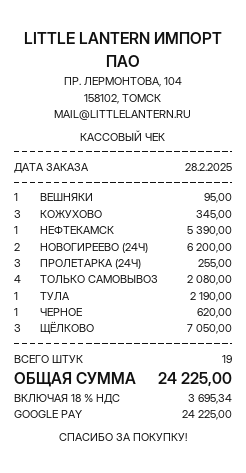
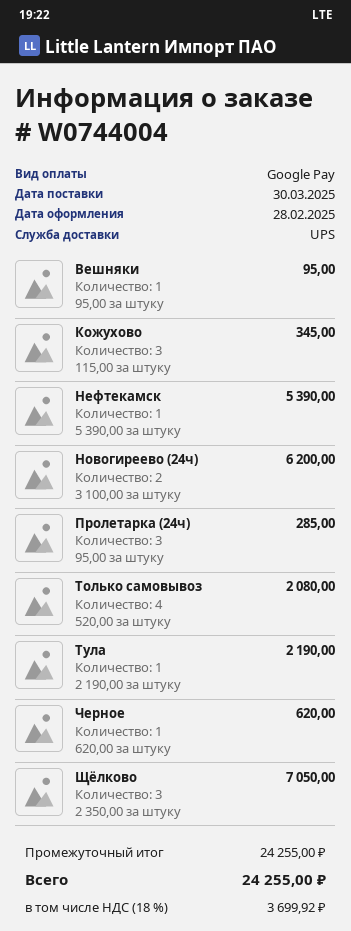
ПРОЛЕТАРКА (24Ч): 3 for 255.00 -> 3 for 285.00
tax: 18% = 3695.34 -> 18% = 3699.92
total: 24225.00 -> 24255.00

